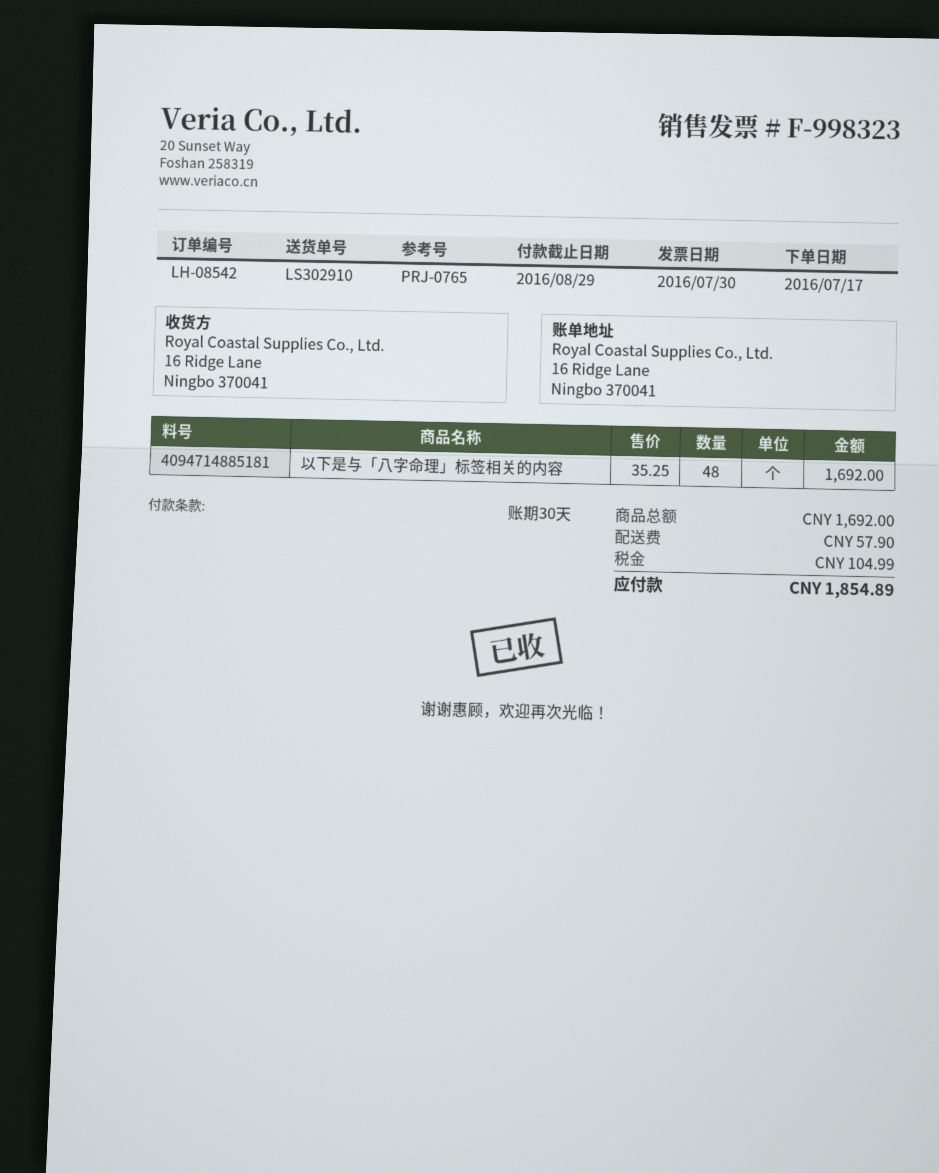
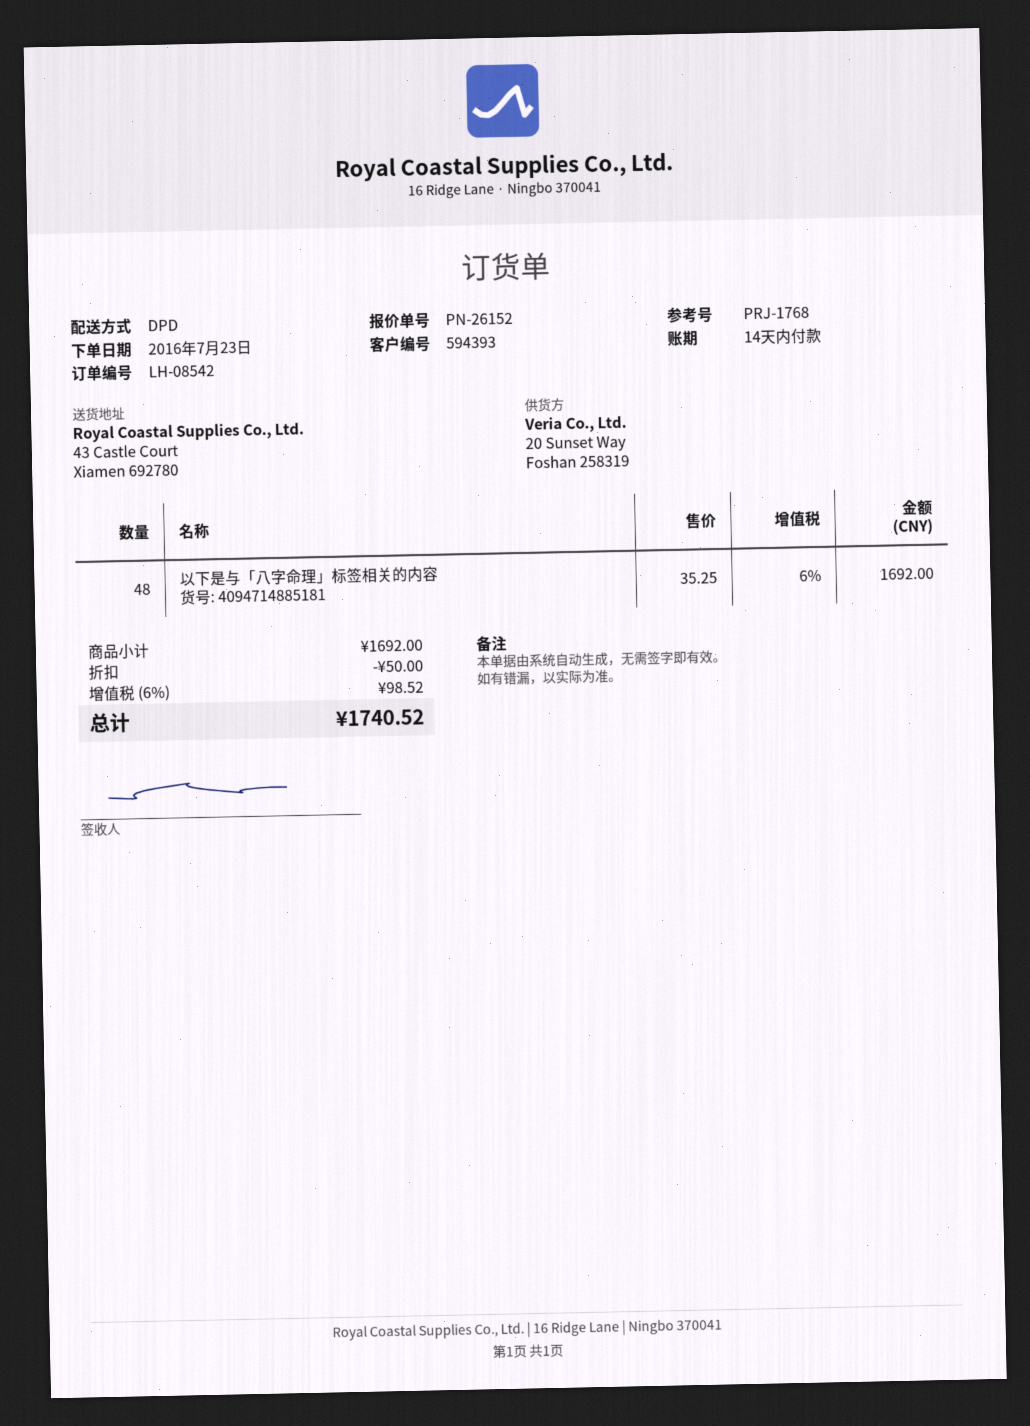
order date: 2016-07-17 -> 2016-07-23
payment terms: 30 days -> 14 days
reference: PRJ-0765 -> PRJ-1768
ship to: 16 Ridge Lane, Ningbo 370041 -> 43 Castle Court, Xiamen 692780
discount: none -> 50.00
shipping: 57.90 -> none
tax: 104.99 -> 98.52
total: 1854.89 -> 1740.52

